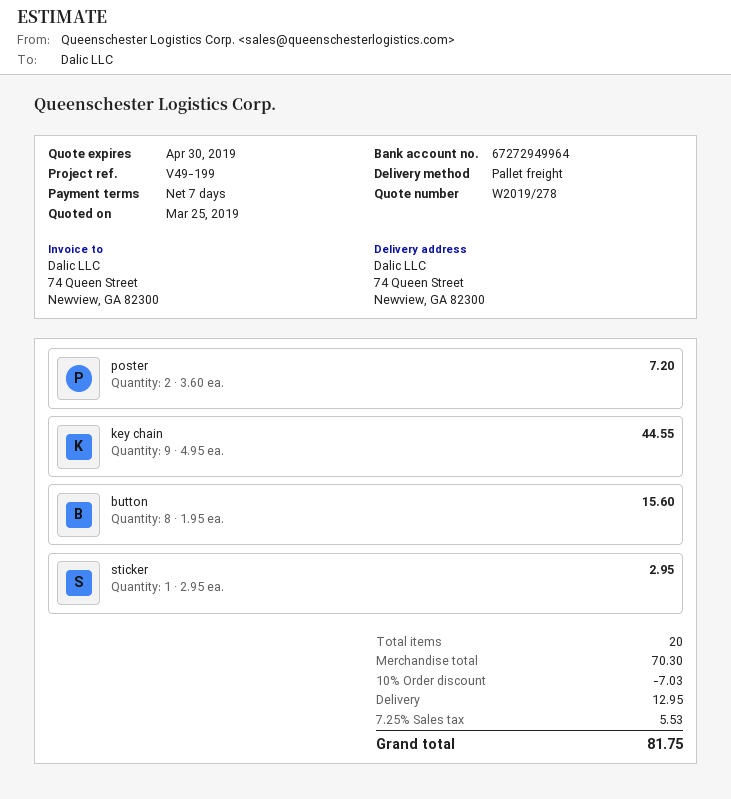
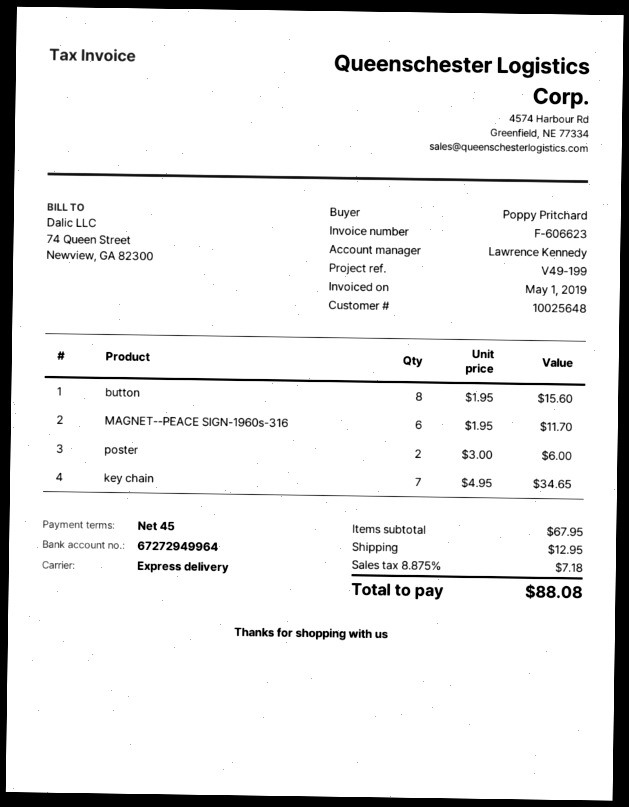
payment terms: 7 days -> 45 days
shipping method: pallet freight -> express
poster: 2 x 3.60 = 7.20 -> 2 x 3.00 = 6.00
key chain: 9 x 4.95 = 44.55 -> 7 x 4.95 = 34.65
sticker: 1 x 2.95 = 2.95 -> none
MAGNET--PEACE SIGN-1960s-316: none -> 6 x 1.95 = 11.70
subtotal: 70.30 -> 67.95
discount: 10% = 7.03 -> none
tax: 7.25% = 5.53 -> 8.875% = 7.18
total: 81.75 -> 88.08

